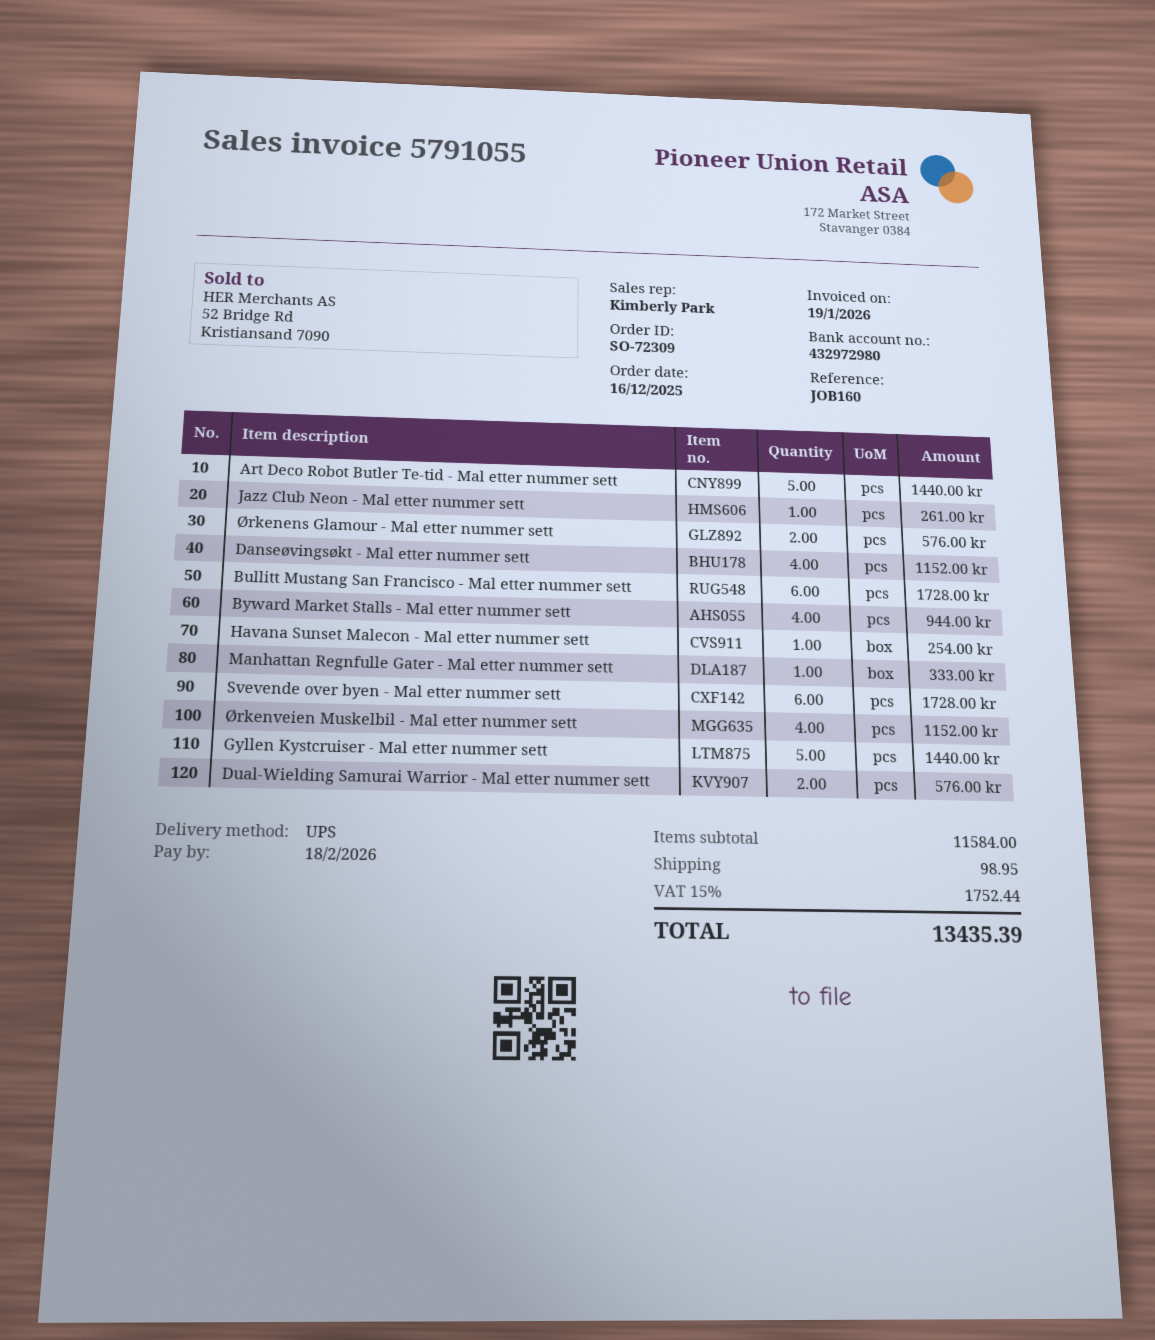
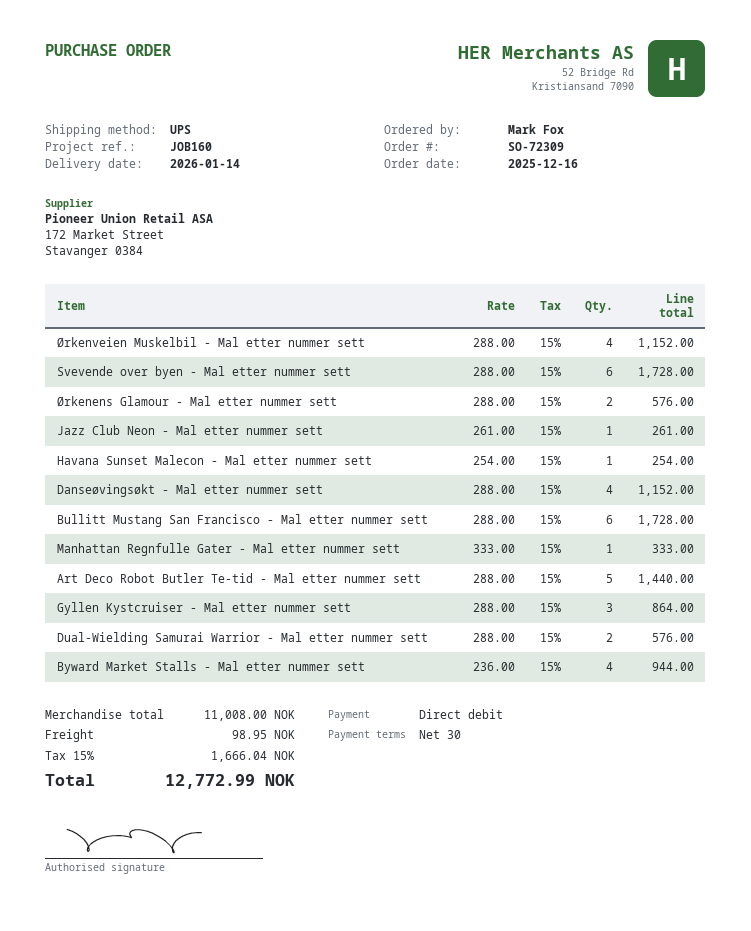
Gyllen Kystcruiser - Mal etter nummer sett: 5 for 1440.00 -> 3 for 864.00
subtotal: 11584.00 -> 11008.00
tax: 15% = 1752.44 -> 15% = 1666.04
total: 13435.39 -> 12772.99

